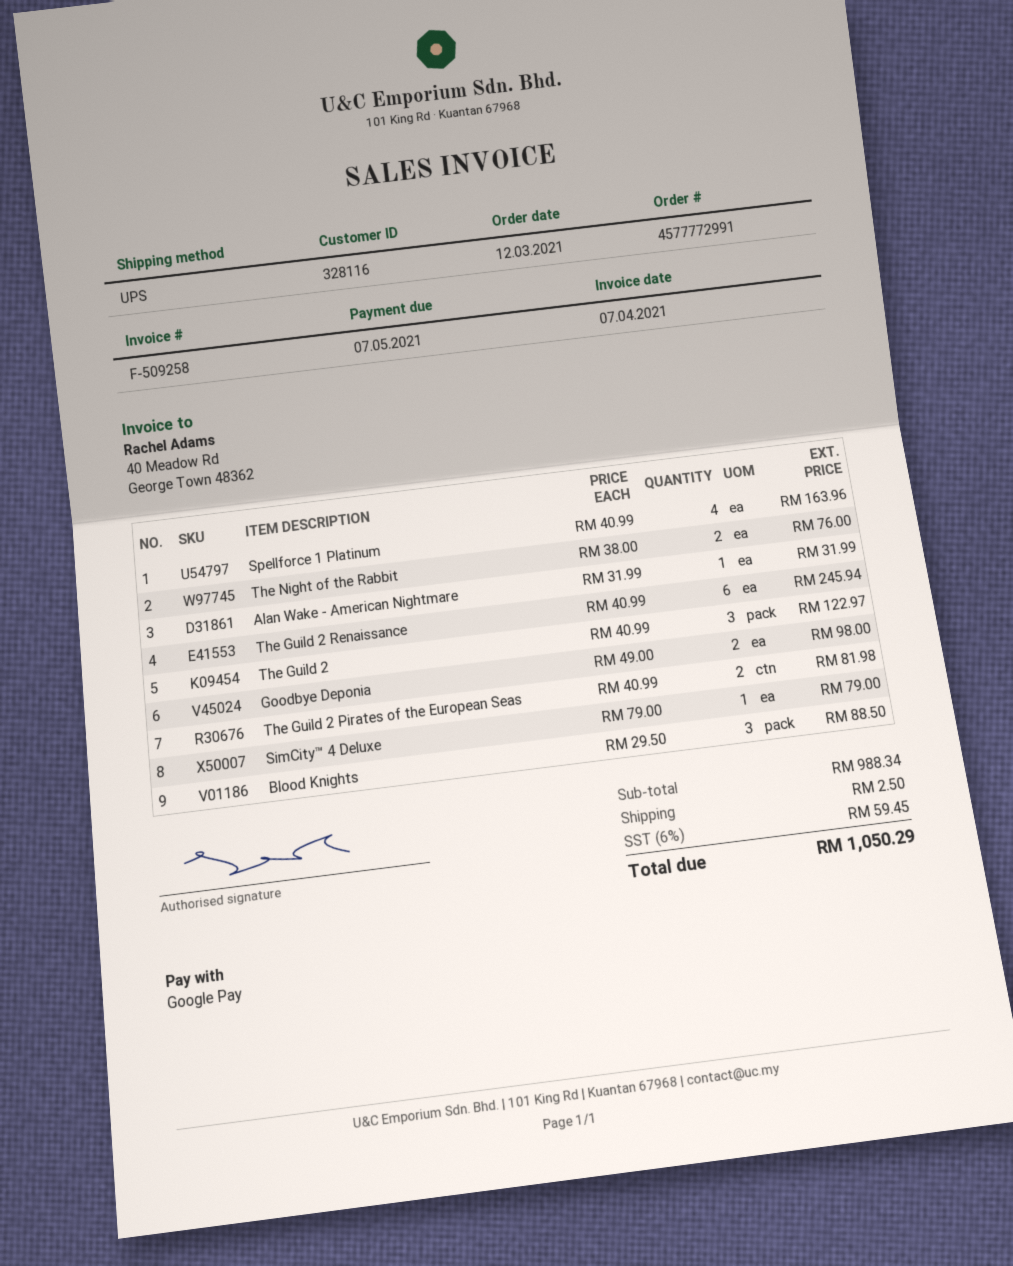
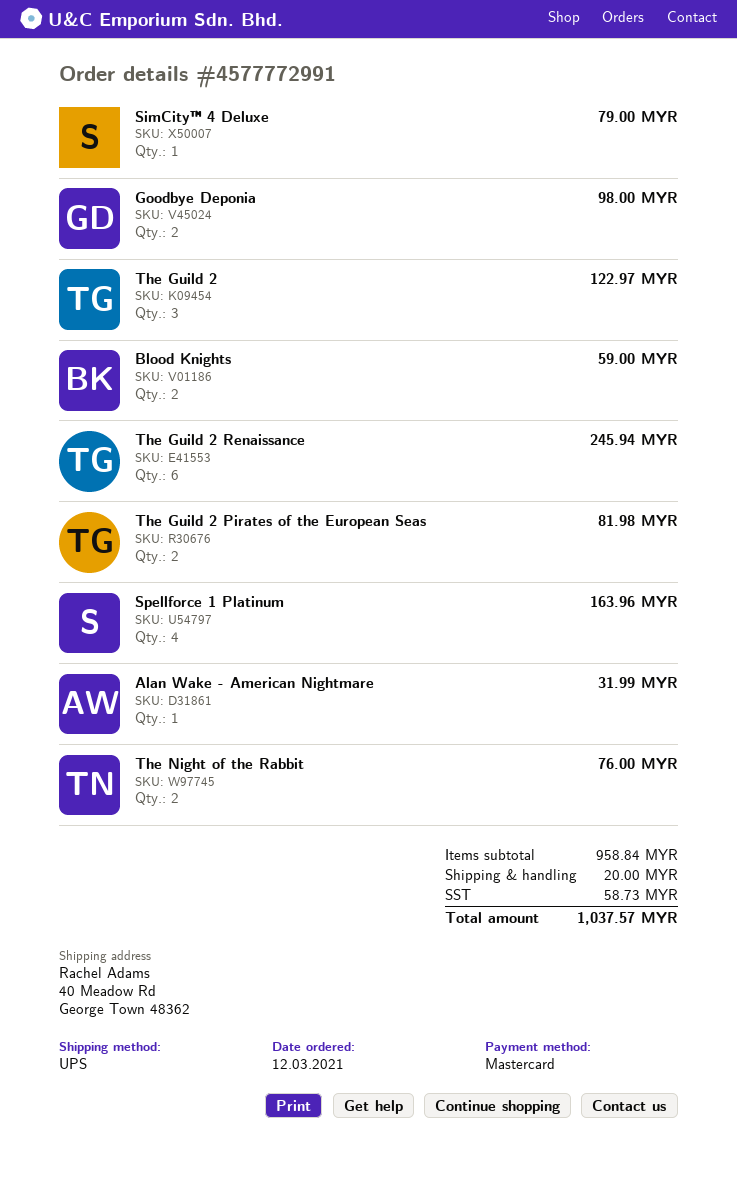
payment method: Google Pay -> Mastercard
Blood Knights: 3 for 88.50 -> 2 for 59.00
subtotal: 988.34 -> 958.84
shipping: 2.50 -> 20.00
tax: 59.45 -> 58.73
total: 1050.29 -> 1037.57

